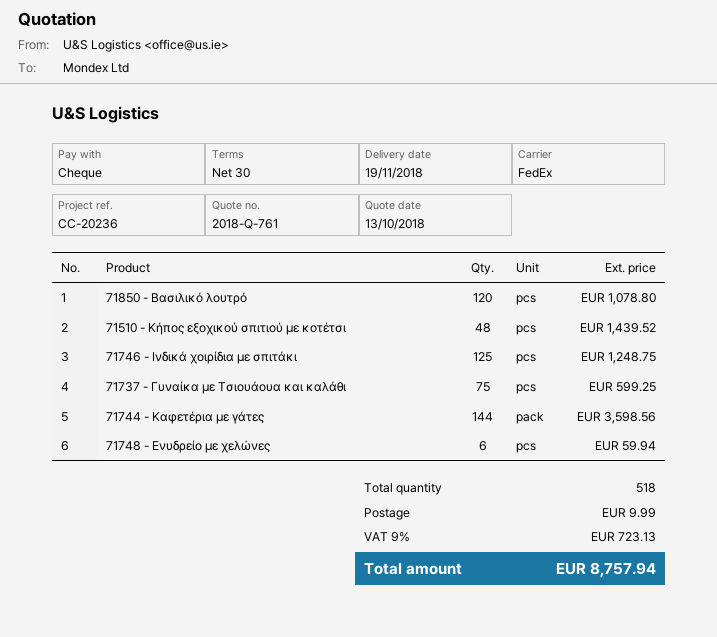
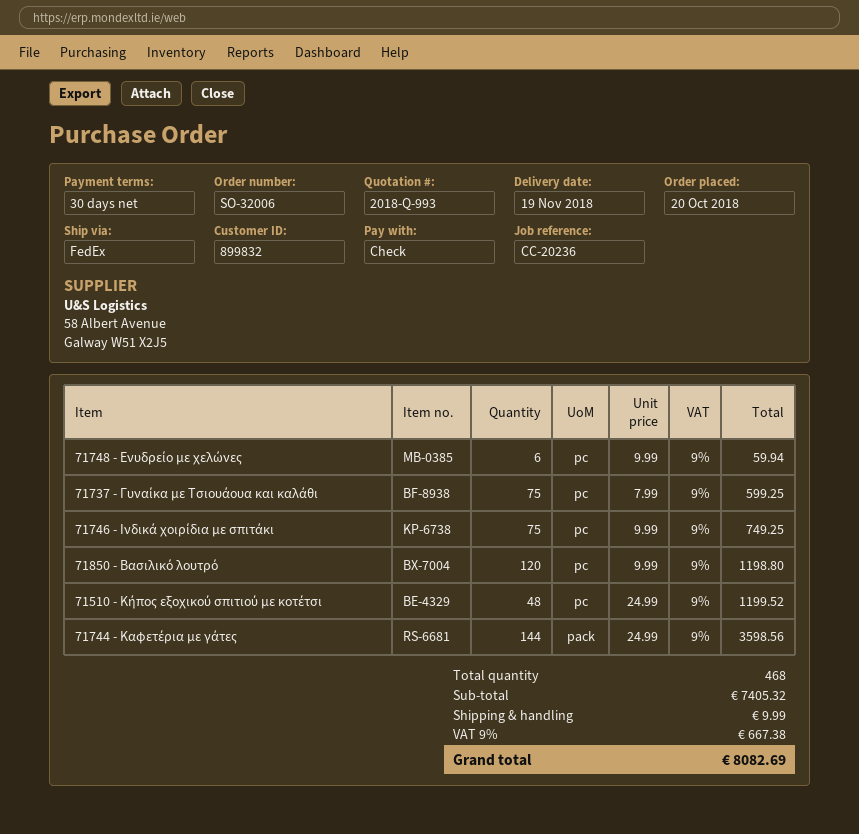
quote number: 2018-Q-761 -> 2018-Q-993
71850 - Βασιλικό λουτρό: 120 for 1078.80 -> 120 for 1198.80
71510 - Κήπος εξοχικού σπιτιού με κοτέτσι: 48 for 1439.52 -> 48 for 1199.52
71746 - Ινδικά χοιρίδια με σπιτάκι: 125 for 1248.75 -> 75 for 749.25
total quantity: 518 -> 468
tax: 9% = 723.13 -> 9% = 667.38
total: 8757.94 -> 8082.69

